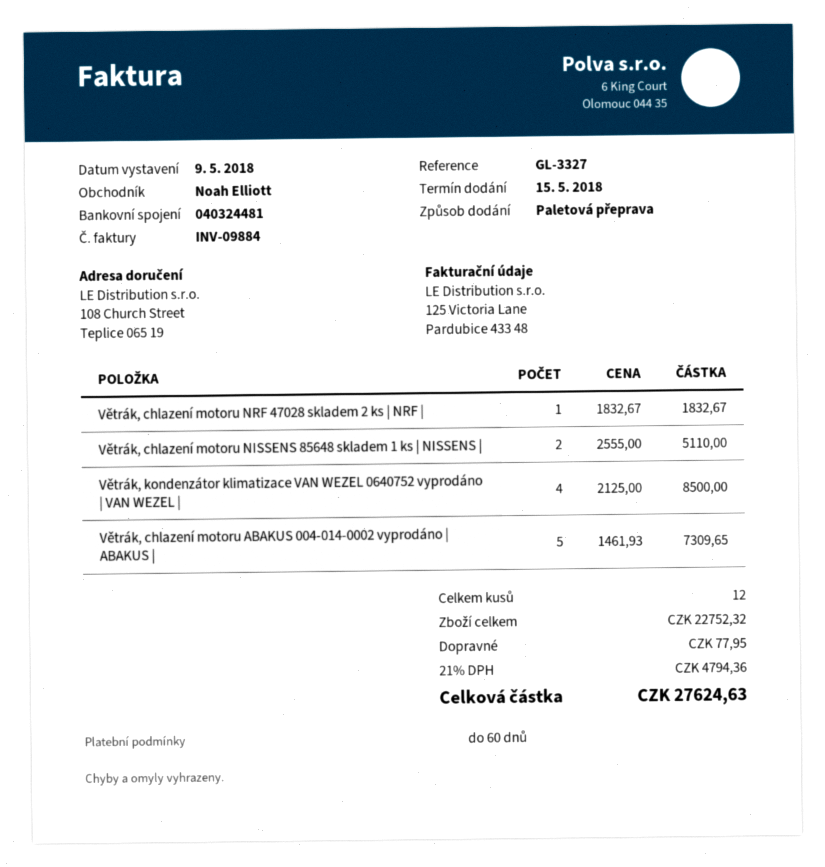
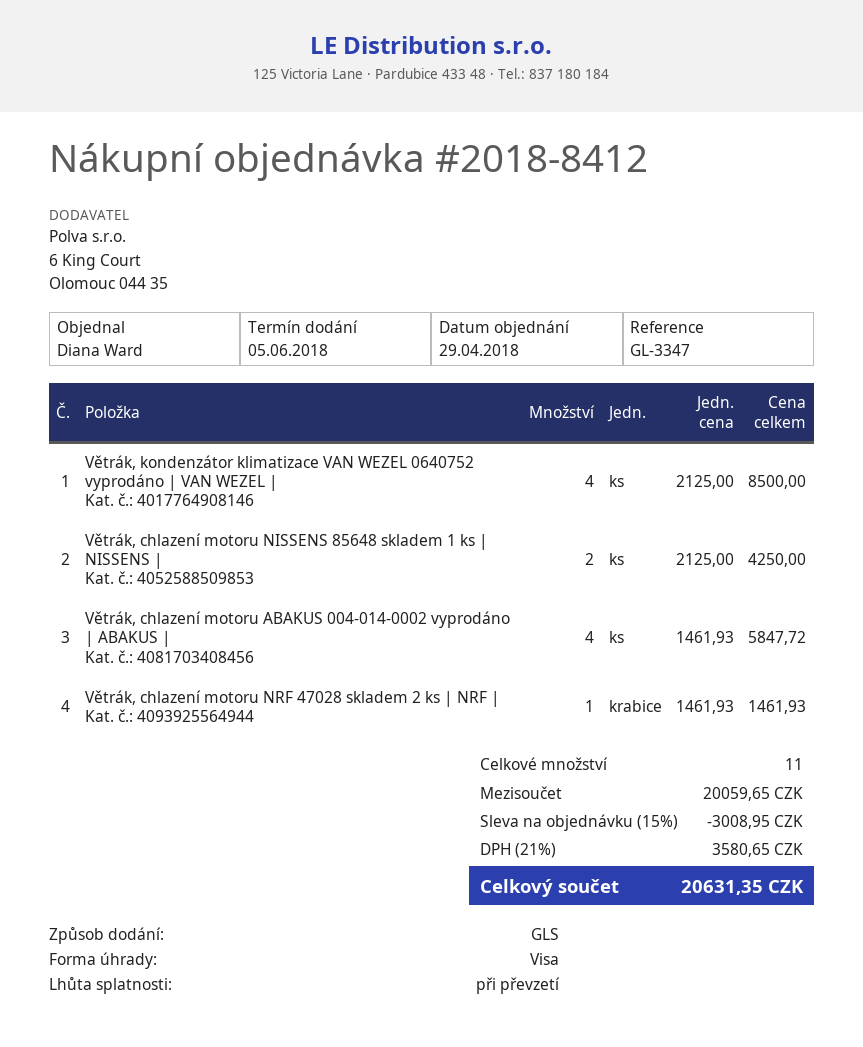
delivery date: 2018-05-15 -> 2018-06-05
payment terms: 60 days -> on receipt
reference: GL-3327 -> GL-3347
shipping method: pallet freight -> GLS
Větrák, chlazení motoru NRF 47028 skladem 2 ks | NRF |: 1 x 1832.67 = 1832.67 -> 1 x 1461.93 = 1461.93
Větrák, chlazení motoru NISSENS 85648 skladem 1 ks | NISSENS |: 2 x 2555.00 = 5110.00 -> 2 x 2125.00 = 4250.00
Větrák, chlazení motoru ABAKUS 004-014-0002 vyprodáno | ABAKUS |: 5 x 1461.93 = 7309.65 -> 4 x 1461.93 = 5847.72
total quantity: 12 -> 11
subtotal: 22752.32 -> 20059.65
discount: none -> 15% = 3008.95
shipping: 77.95 -> none
tax: 21% = 4794.36 -> 21% = 3580.65
total: 27624.63 -> 20631.35

